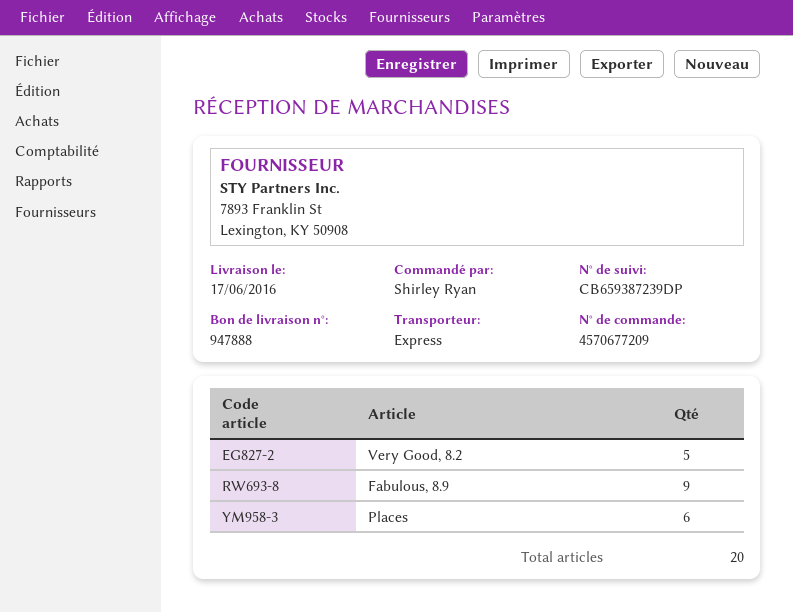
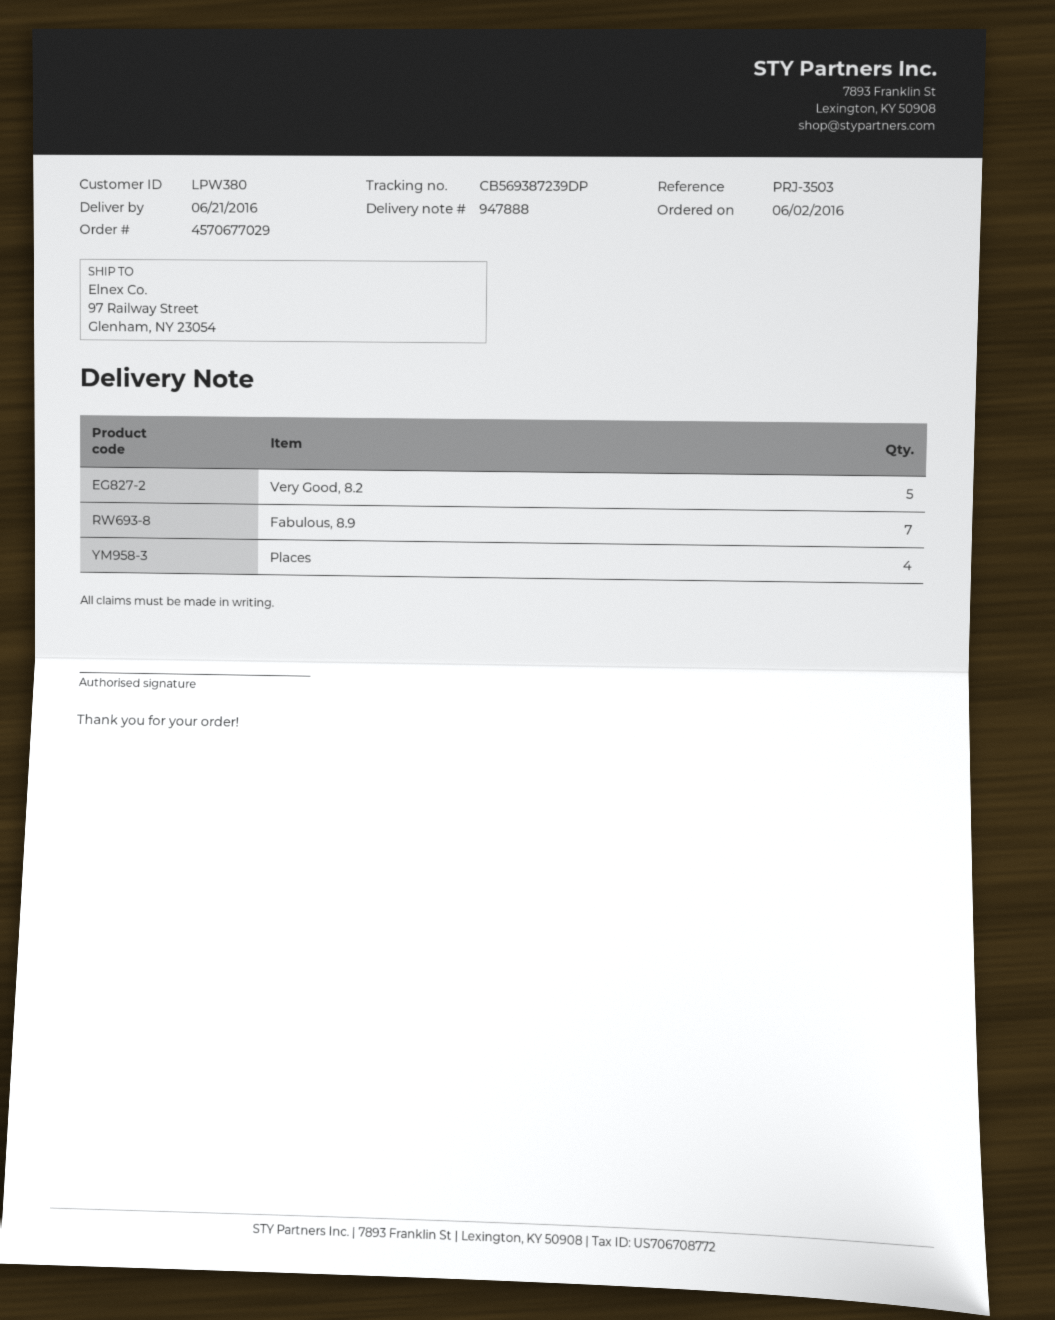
order number: 4570677209 -> 4570677029
delivery date: 2016-06-17 -> 2016-06-21
tracking number: CB659387239DP -> CB569387239DP
Fabulous, 8.9: 9 -> 7
Places: 6 -> 4

